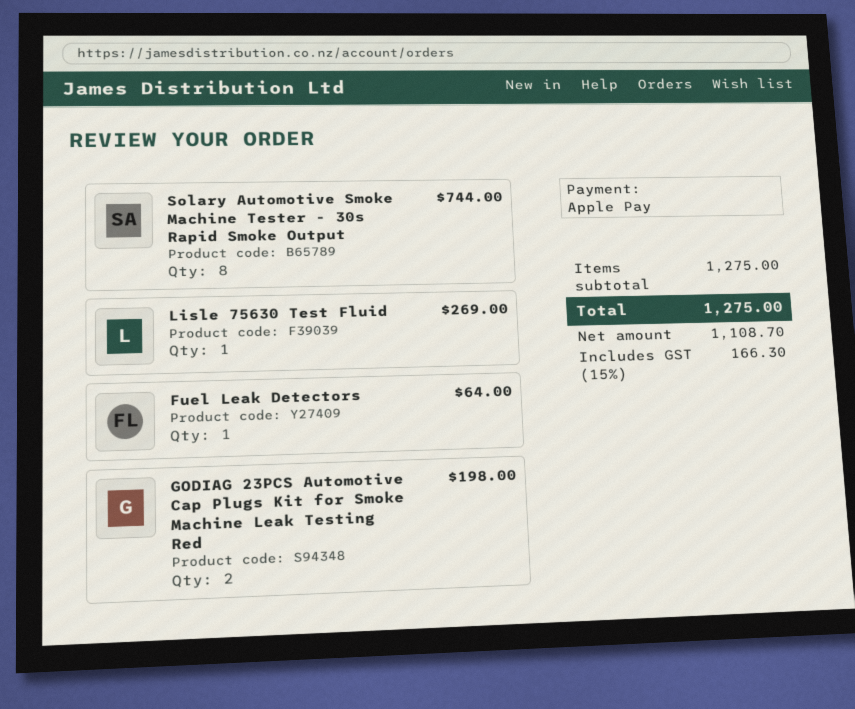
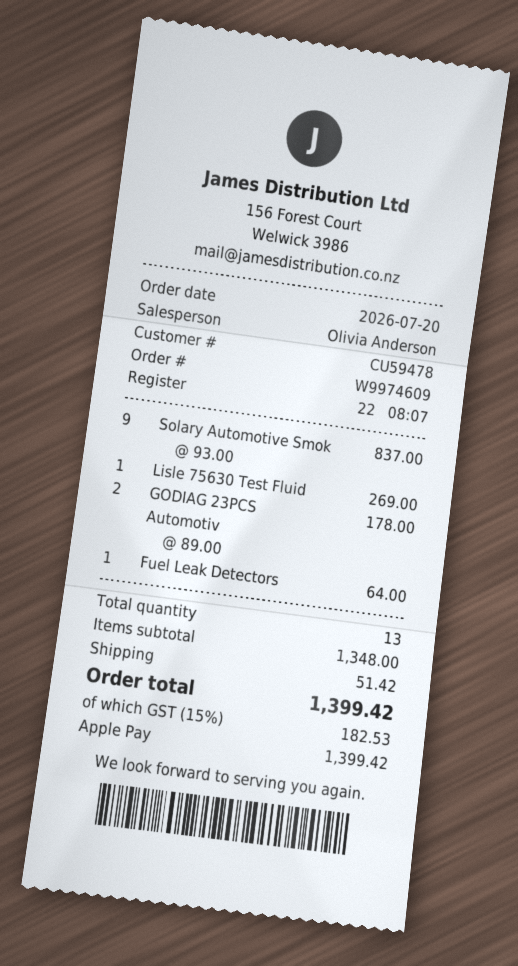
Solary Automotive Smoke Machine Tester - 30s Rapid Smoke Output: 8 for 744.00 -> 9 for 837.00
GODIAG 23PCS Automotive Cap Plugs Kit for Smoke Machine Leak Testing Red: 2 for 198.00 -> 2 for 178.00
subtotal: 1275.00 -> 1348.00
shipping: none -> 51.42
tax: 15% = 166.30 -> 15% = 182.53
total: 1275.00 -> 1399.42

